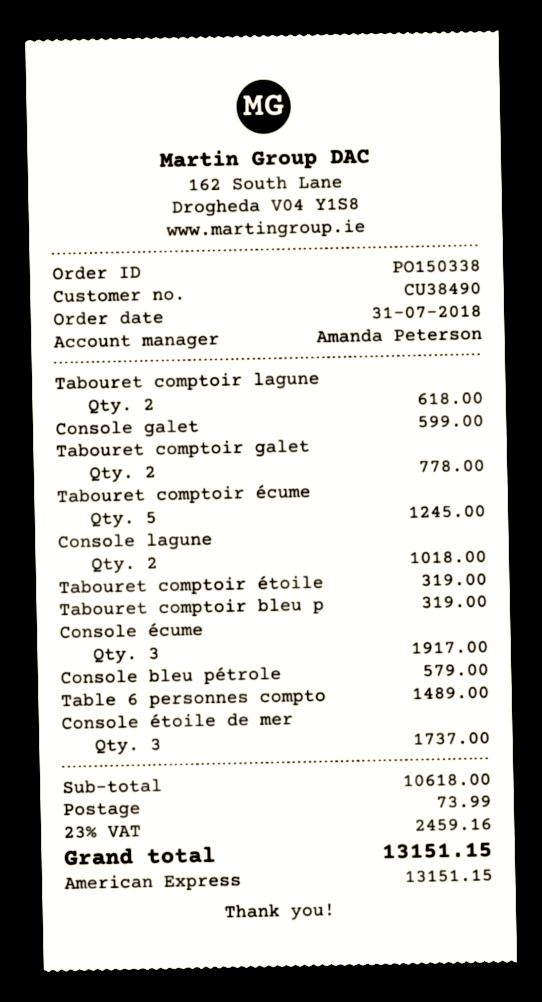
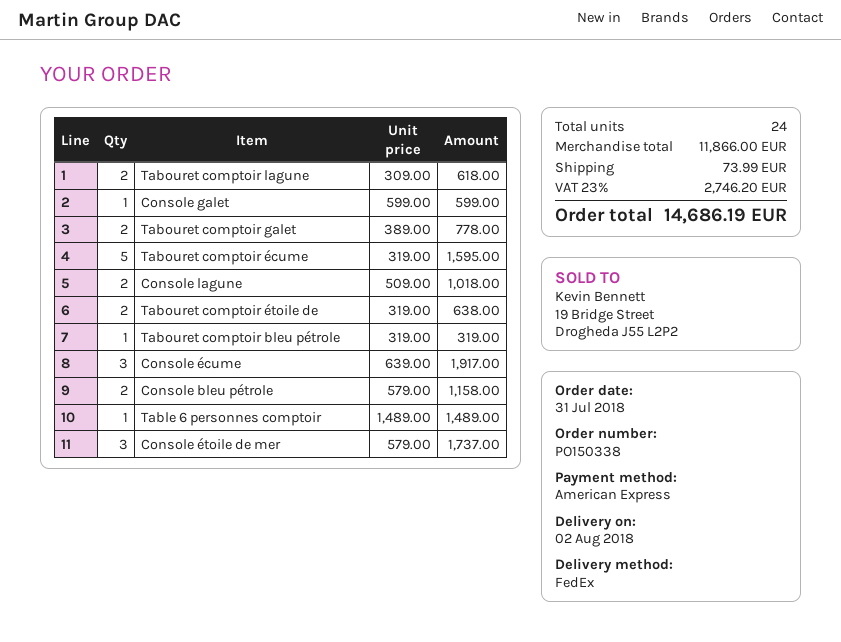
Tabouret comptoir écume: 5 for 1245.00 -> 5 for 1595.00
Tabouret comptoir étoile: 1 for 319.00 -> 2 for 638.00
Console bleu pétrole: 1 for 579.00 -> 2 for 1158.00
subtotal: 10618.00 -> 11866.00
tax: 23% = 2459.16 -> 23% = 2746.20
total: 13151.15 -> 14686.19

